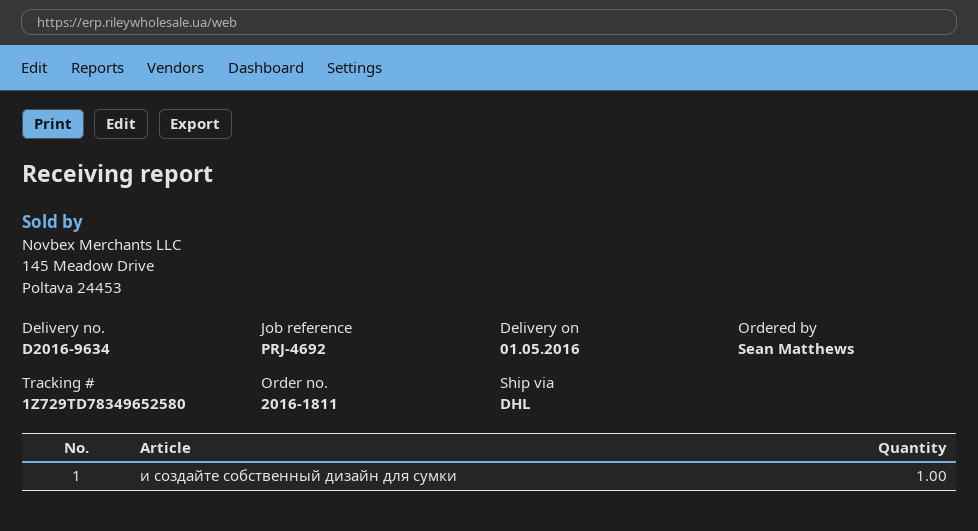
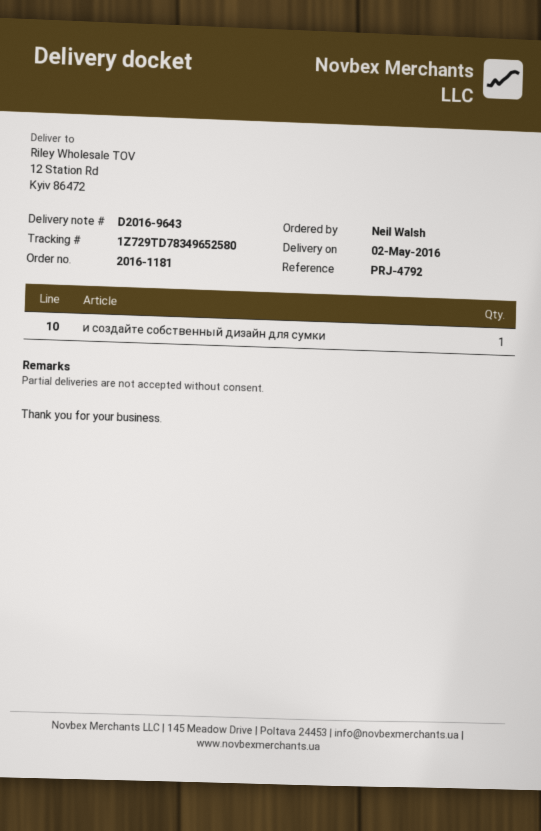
order number: 2016-1811 -> 2016-1181
delivery note number: D2016-9634 -> D2016-9643
delivery date: 2016-05-01 -> 2016-05-02
reference: PRJ-4692 -> PRJ-4792
ordered by: Sean Matthews -> Neil Walsh

